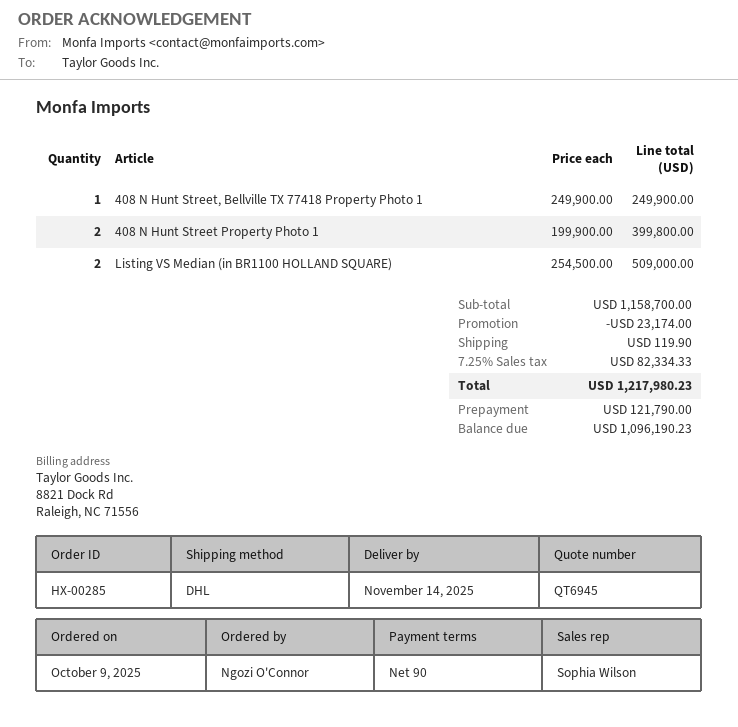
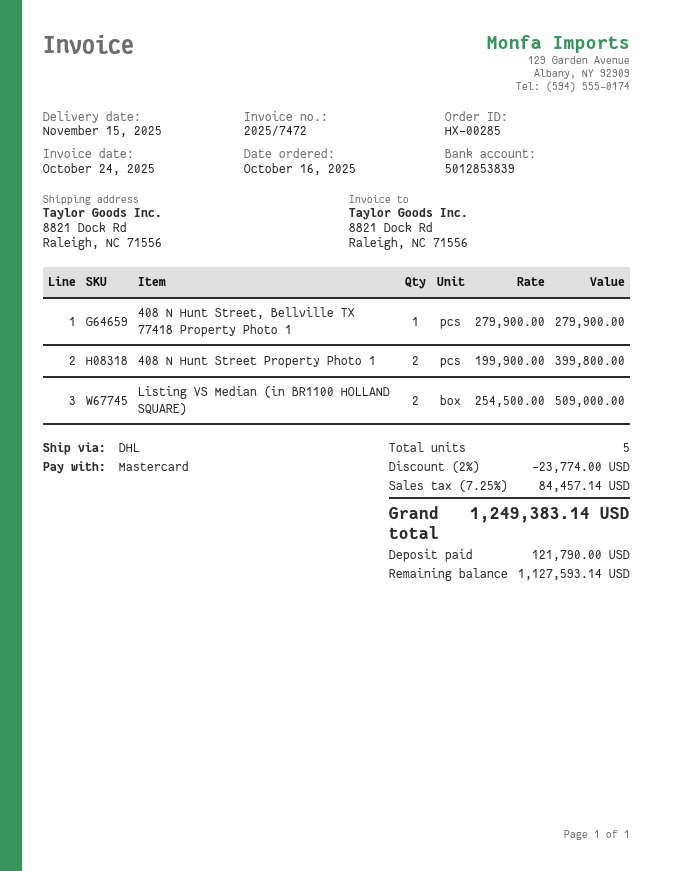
order date: 2025-10-09 -> 2025-10-16
delivery date: 2025-11-14 -> 2025-11-15
408 N Hunt Street, Bellville TX 77418 Property Photo 1: 1 x 249900.00 = 249900.00 -> 1 x 279900.00 = 279900.00
discount: 23174.00 -> 23774.00
shipping: 119.90 -> none
tax: 7.25% = 82334.33 -> 7.25% = 84457.14
total: 1217980.23 -> 1249383.14
balance: 1096190.23 -> 1127593.14

